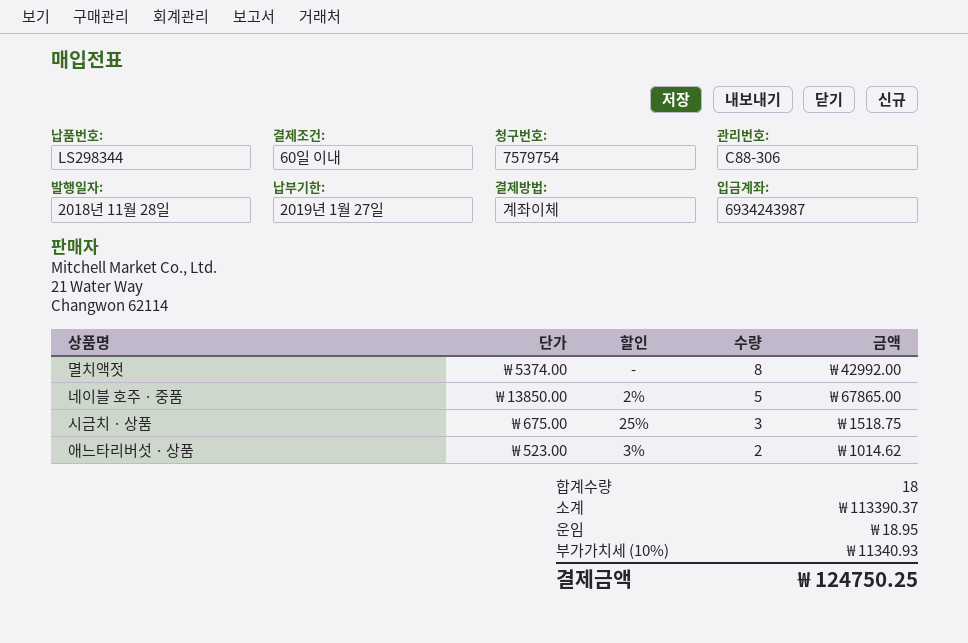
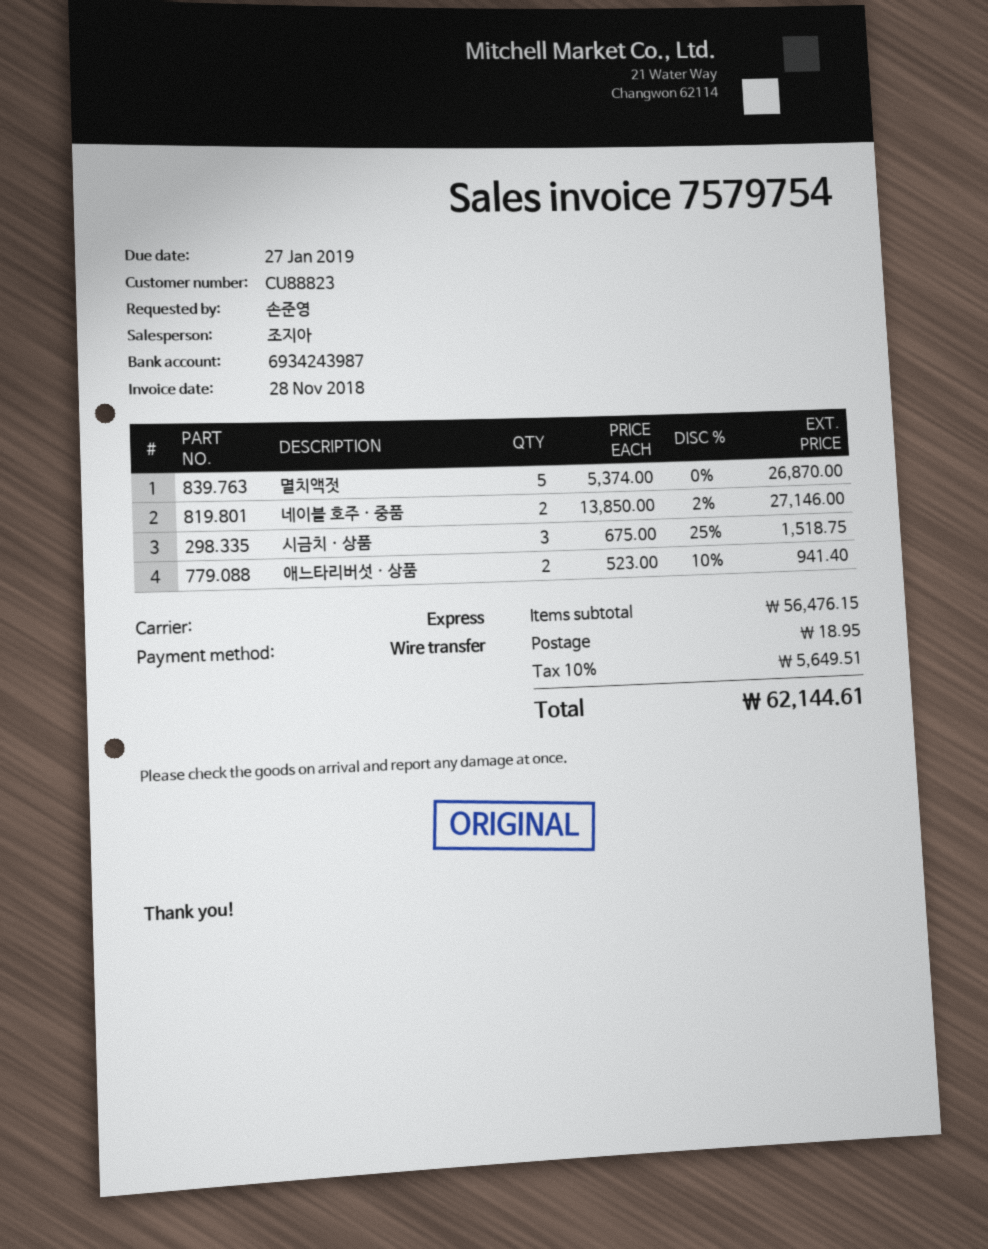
멸치액젓: 8 x 5374.00 = 42992.00 -> 5 x 5374.00 = 26870.00
네이블 호주 · 중품: 5 x 13850.00 - 2% = 67865.00 -> 2 x 13850.00 - 2% = 27146.00
애느타리버섯 · 상품: 2 x 523.00 - 3% = 1014.62 -> 2 x 523.00 - 10% = 941.40
subtotal: 113390.37 -> 56476.15
tax: 10% = 11340.93 -> 10% = 5649.51
total: 124750.25 -> 62144.61

